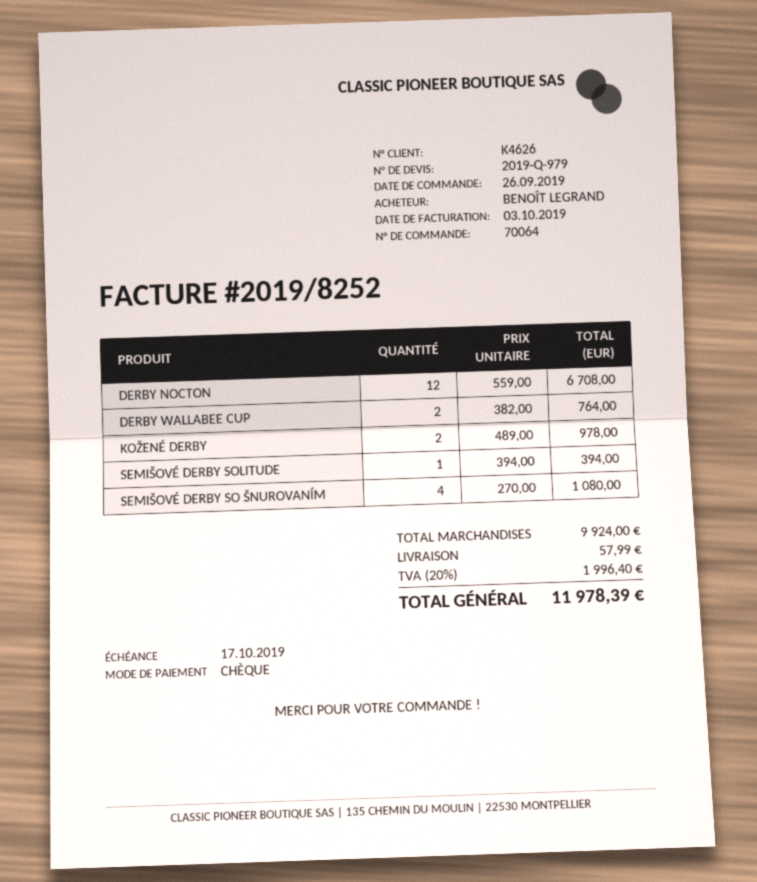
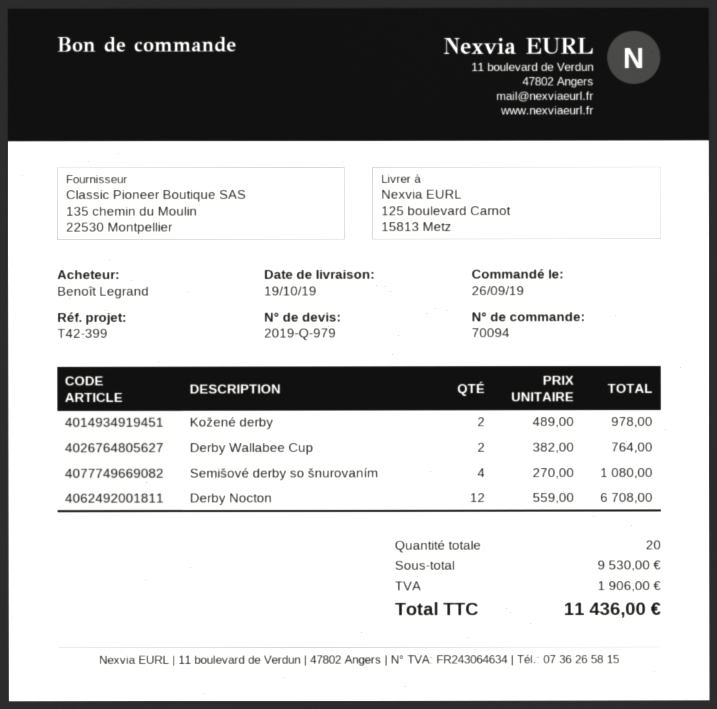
order number: 70064 -> 70094
SEMIŠOVÉ DERBY SOLITUDE: 1 x 394.00 = 394.00 -> none
subtotal: 9924.00 -> 9530.00
shipping: 57.99 -> none
tax: 1996.40 -> 1906.00
total: 11978.39 -> 11436.00

